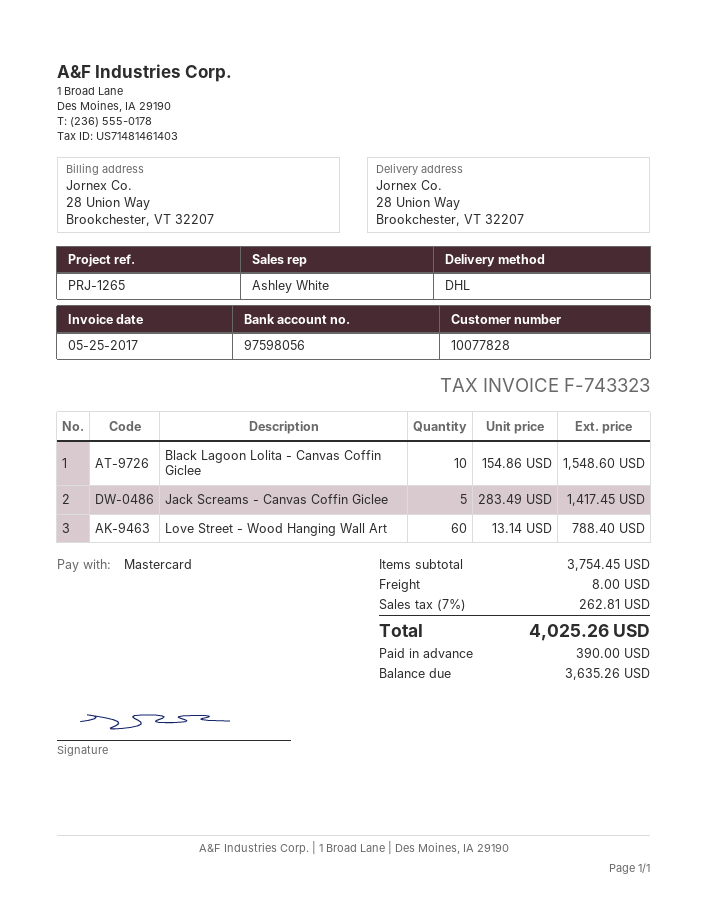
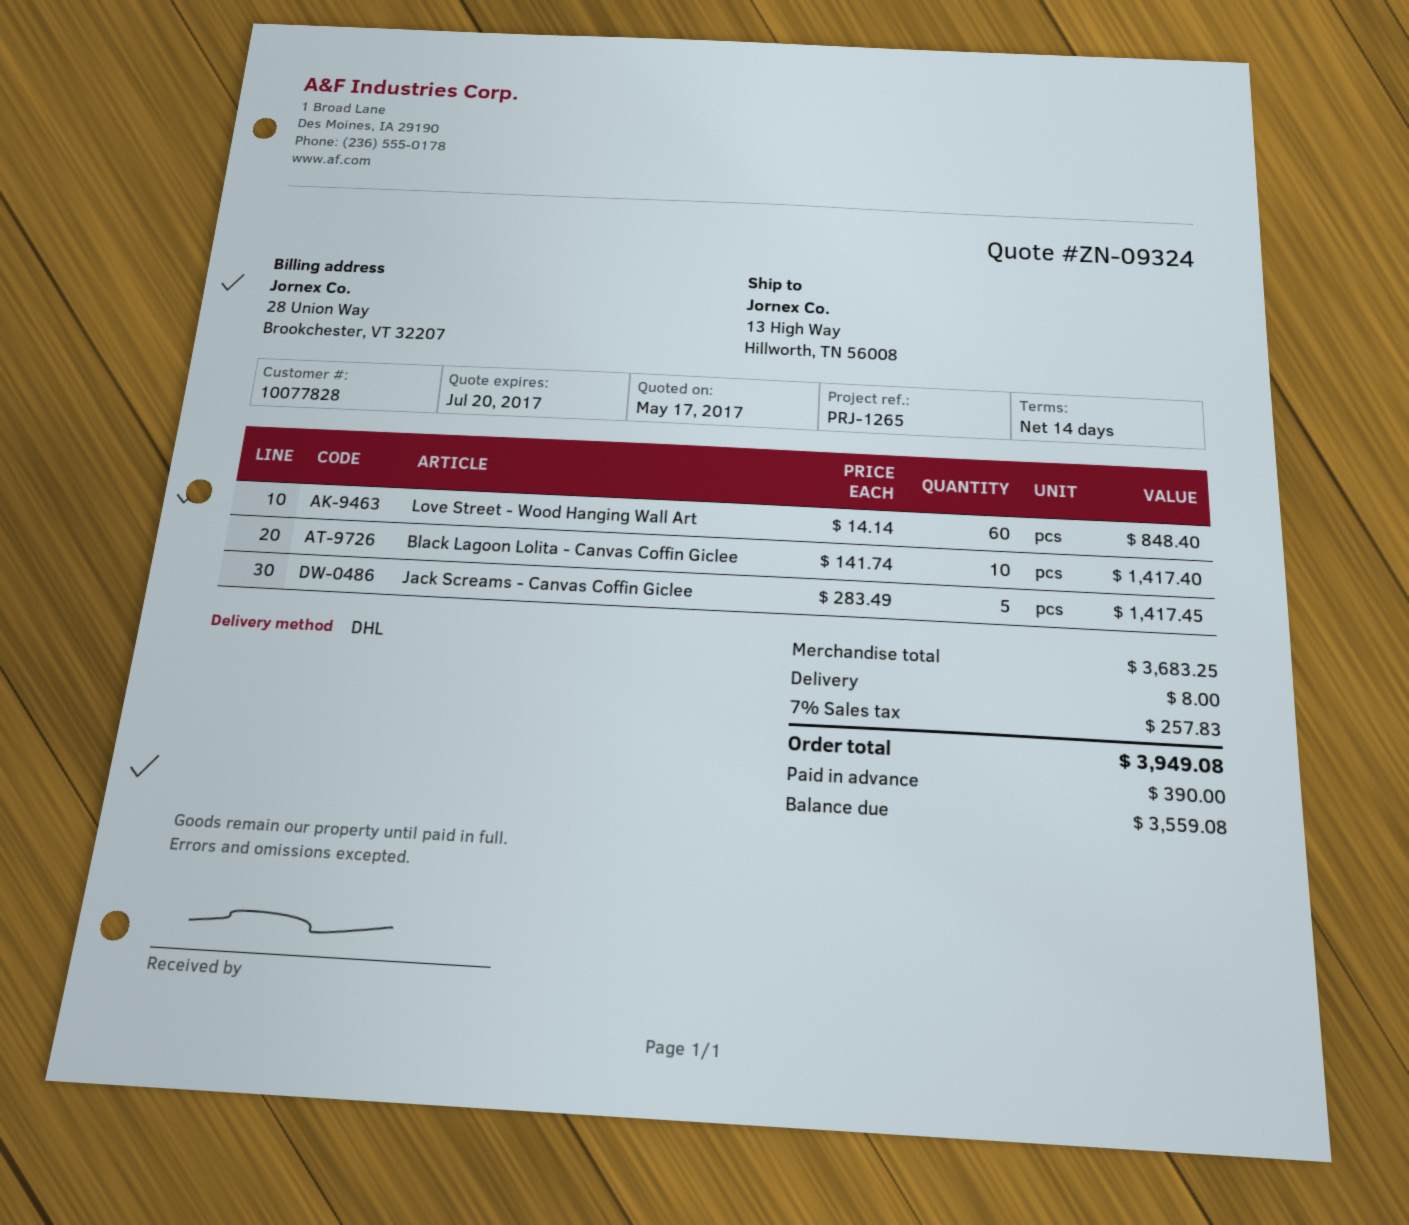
ship to: 28 Union Way, Brookchester, VT 32207 -> 13 High Way, Hillworth, TN 56008
Black Lagoon Lolita - Canvas Coffin Giclee: 10 x 154.86 = 1548.60 -> 10 x 141.74 = 1417.40
Love Street - Wood Hanging Wall Art: 60 x 13.14 = 788.40 -> 60 x 14.14 = 848.40
subtotal: 3754.45 -> 3683.25
tax: 7% = 262.81 -> 7% = 257.83
total: 4025.26 -> 3949.08
balance: 3635.26 -> 3559.08

